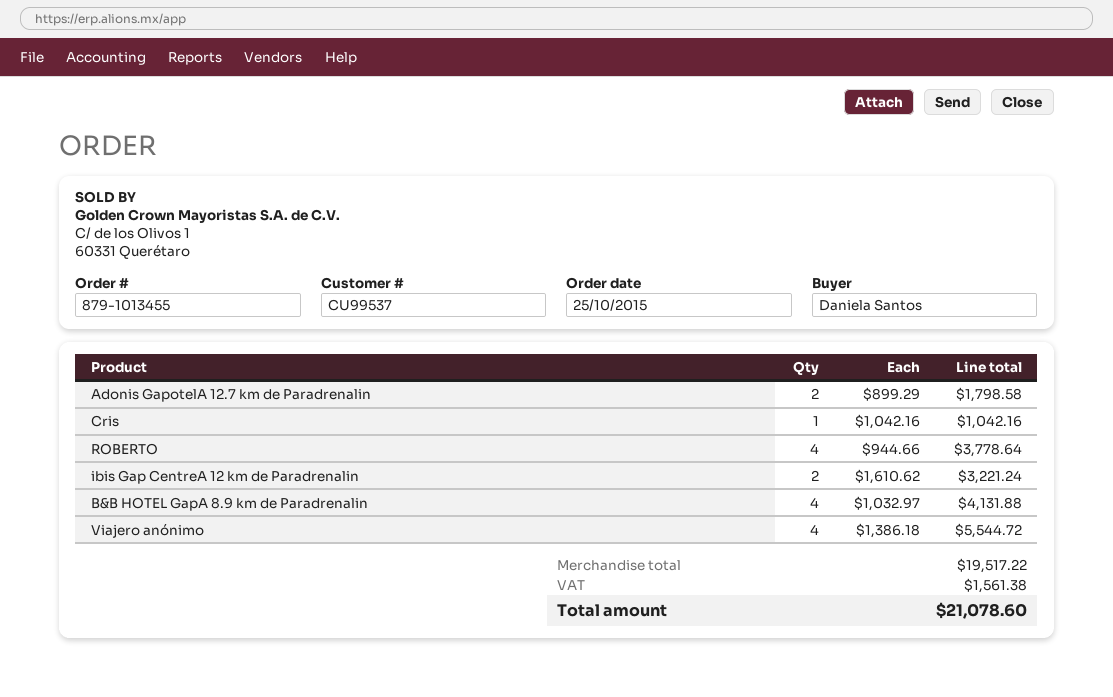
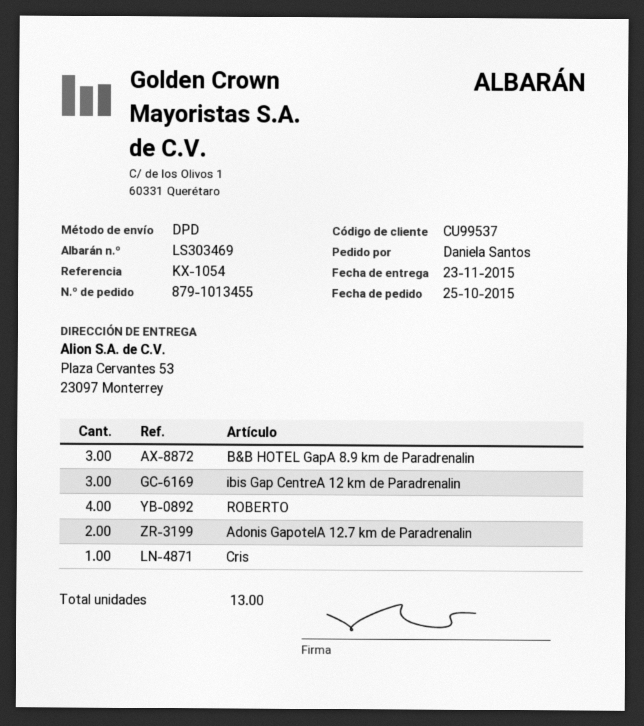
ibis Gap CentreA 12 km de Paradrenalin: 2 -> 3
B&B HOTEL GapA 8.9 km de Paradrenalin: 4 -> 3
Viajero anónimo: 4 -> none

